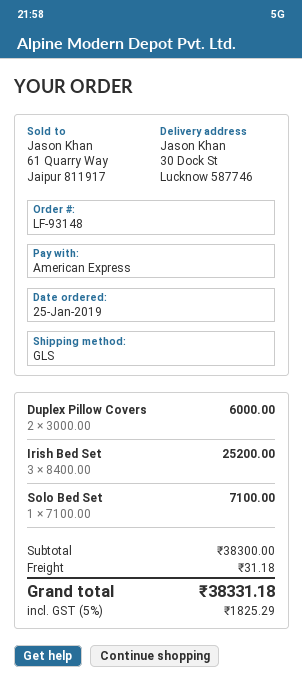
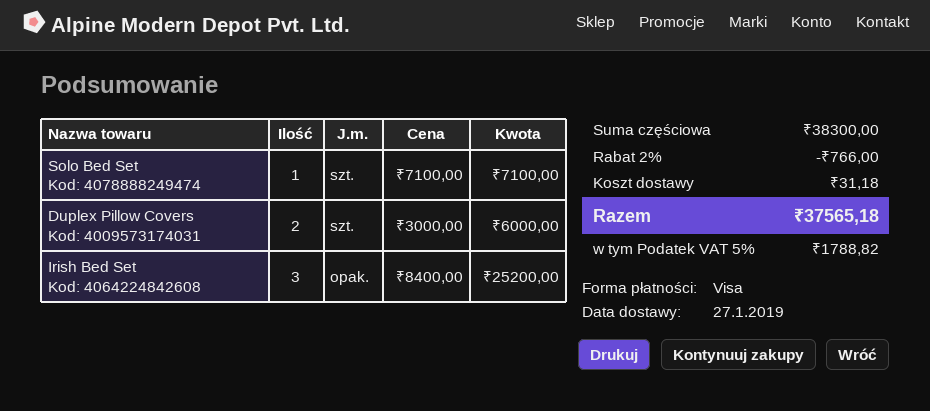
payment method: American Express -> Visa
discount: none -> 2% = 766.00
tax: 5% = 1825.29 -> 5% = 1788.82
total: 38331.18 -> 37565.18

